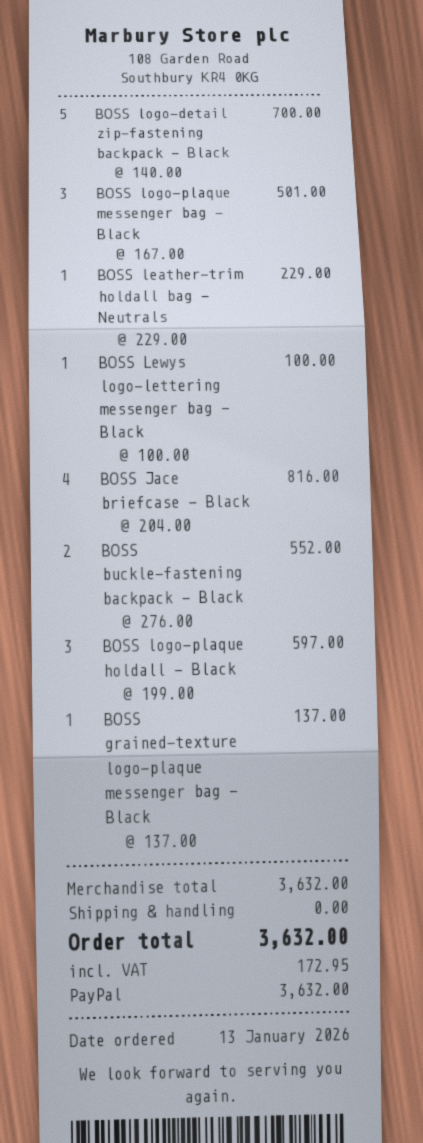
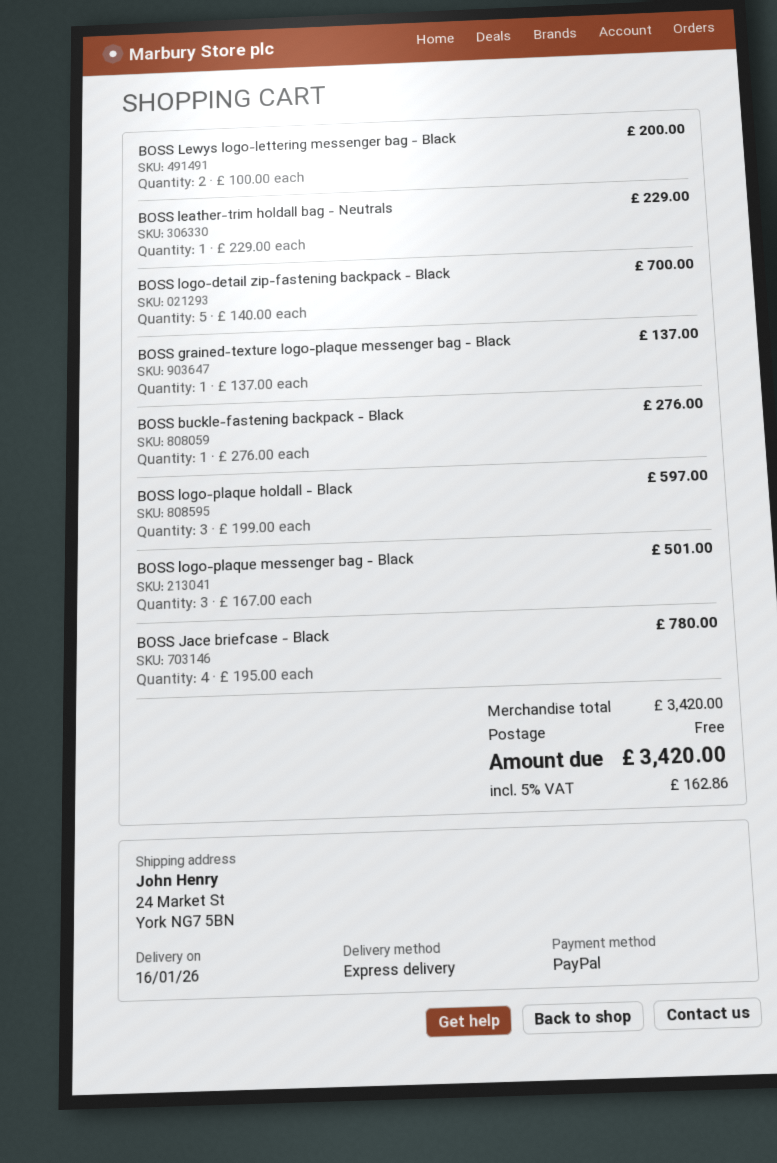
BOSS Lewys logo-lettering messenger bag - Black: 1 x 100.00 = 100.00 -> 2 x 100.00 = 200.00
BOSS Jace briefcase - Black: 4 x 204.00 = 816.00 -> 4 x 195.00 = 780.00
BOSS buckle-fastening backpack - Black: 2 x 276.00 = 552.00 -> 1 x 276.00 = 276.00
subtotal: 3632.00 -> 3420.00
tax: 172.95 -> 162.86
total: 3632.00 -> 3420.00

